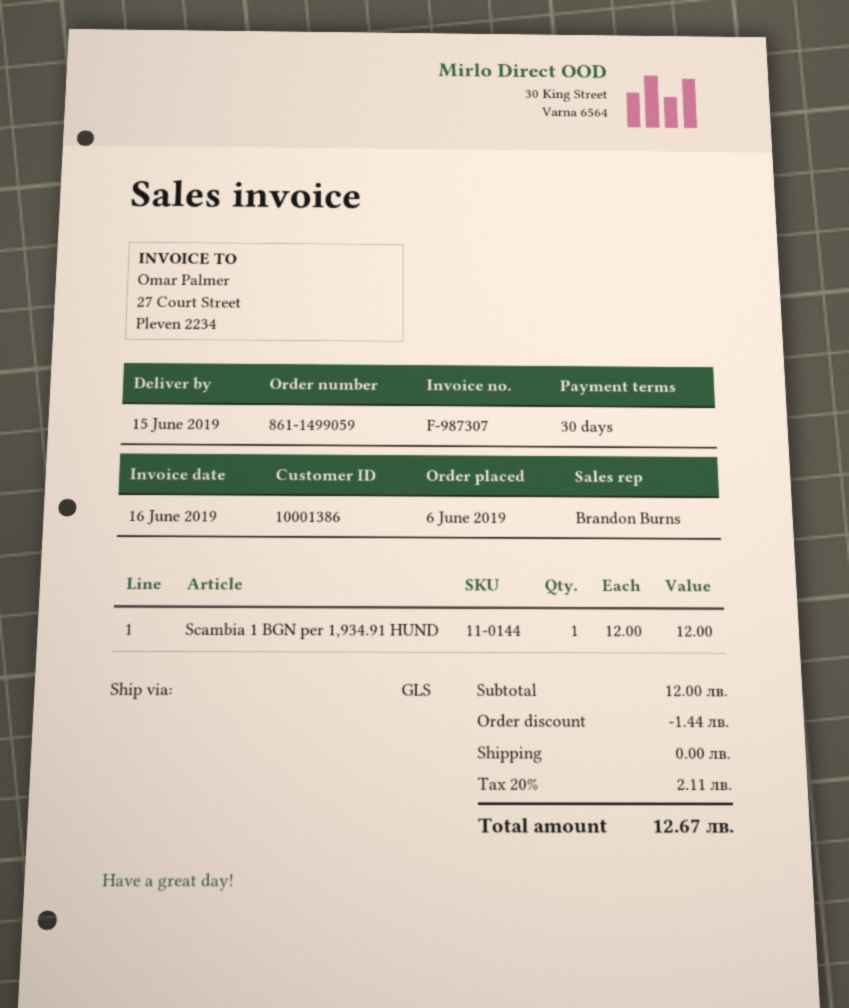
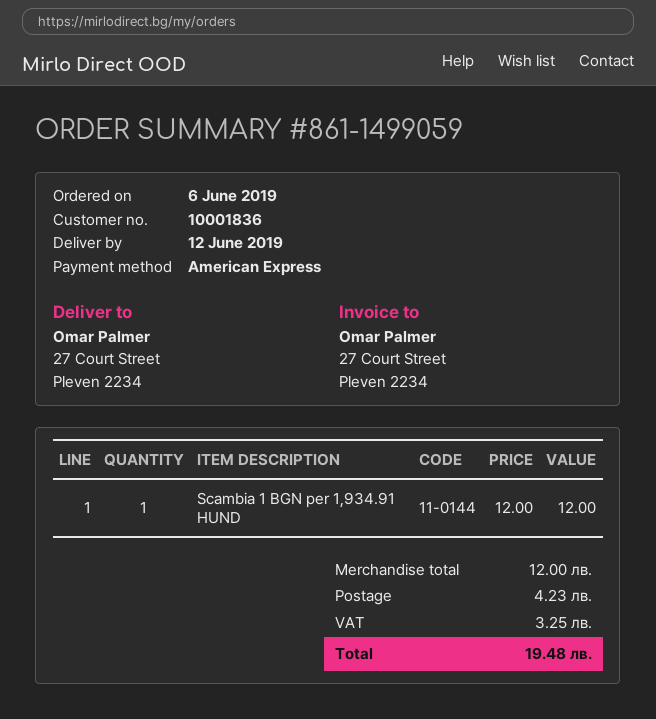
delivery date: 2019-06-15 -> 2019-06-12
customer number: 10001386 -> 10001836
discount: 1.44 -> none
shipping: 0.00 -> 4.23
tax: 2.11 -> 3.25
total: 12.67 -> 19.48

